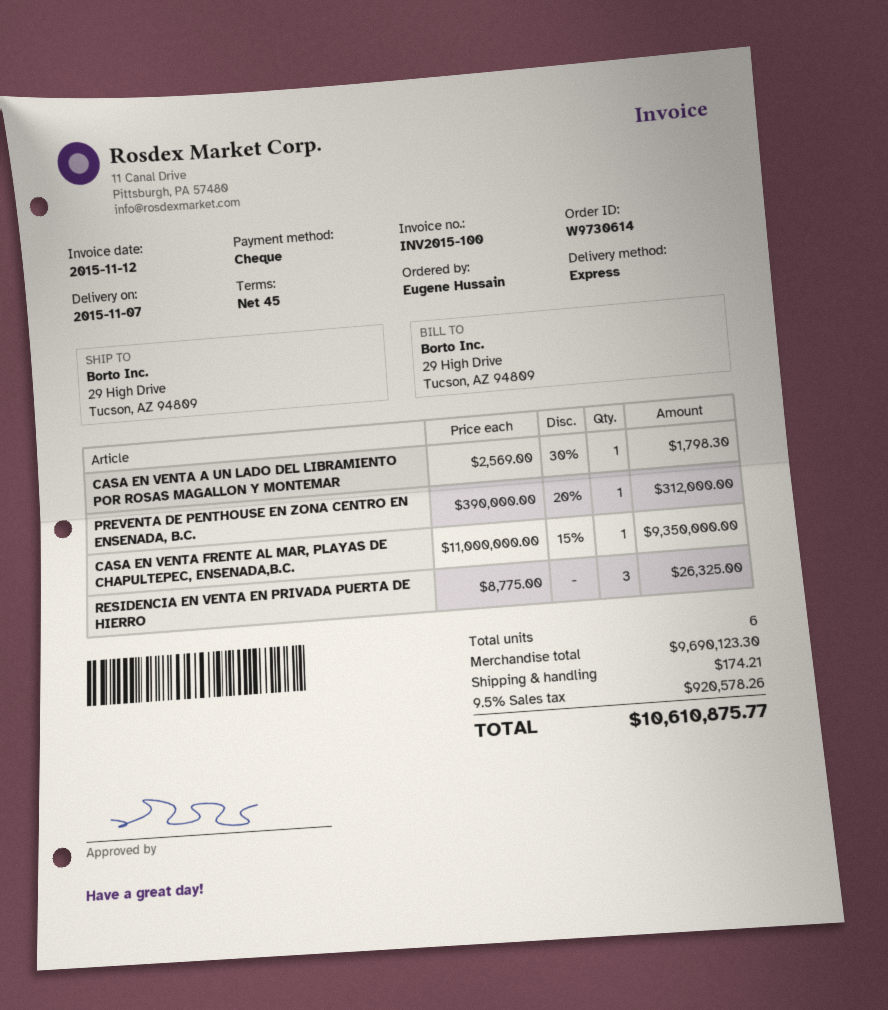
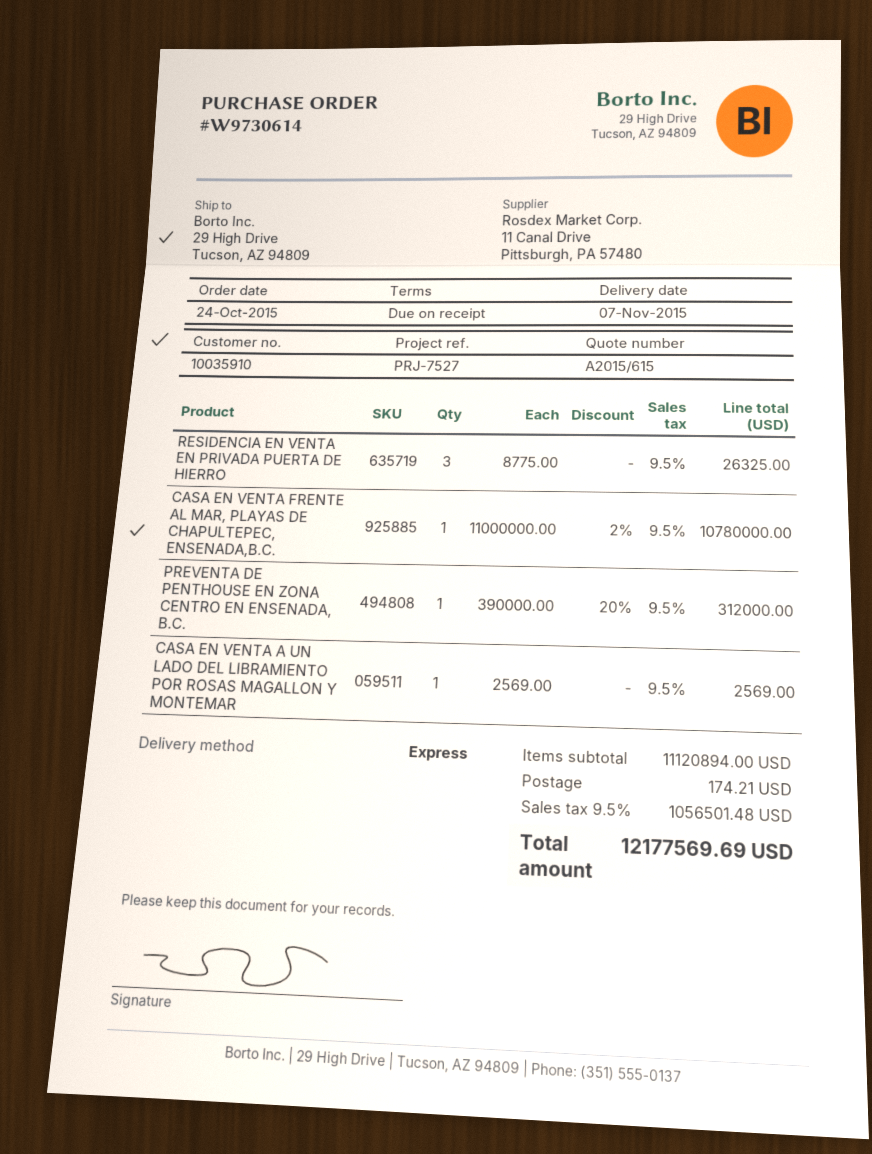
payment terms: 45 days -> on receipt
CASA EN VENTA A UN LADO DEL LIBRAMIENTO POR ROSAS MAGALLON Y MONTEMAR: 1 x 2569.00 - 30% = 1798.30 -> 1 x 2569.00 = 2569.00
CASA EN VENTA FRENTE AL MAR, PLAYAS DE CHAPULTEPEC, ENSENADA,B.C.: 1 x 11000000.00 - 15% = 9350000.00 -> 1 x 11000000.00 - 2% = 10780000.00
subtotal: 9690123.30 -> 11120894.00
tax: 9.5% = 920578.26 -> 9.5% = 1056501.48
total: 10610875.77 -> 12177569.69

